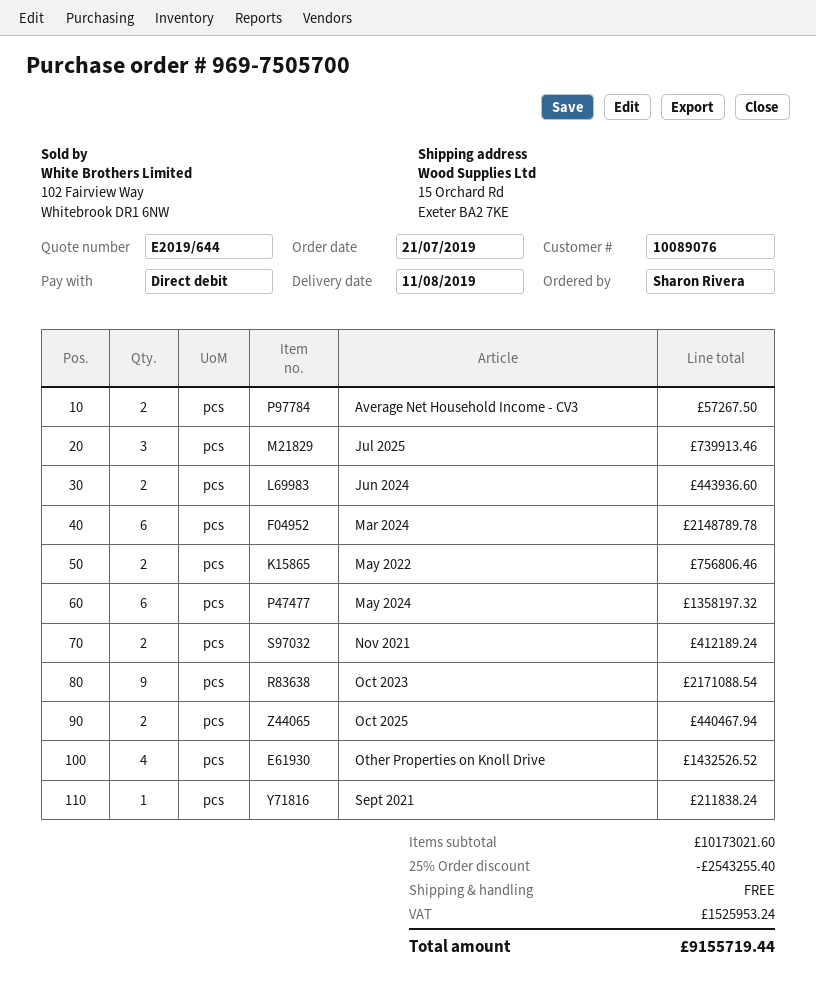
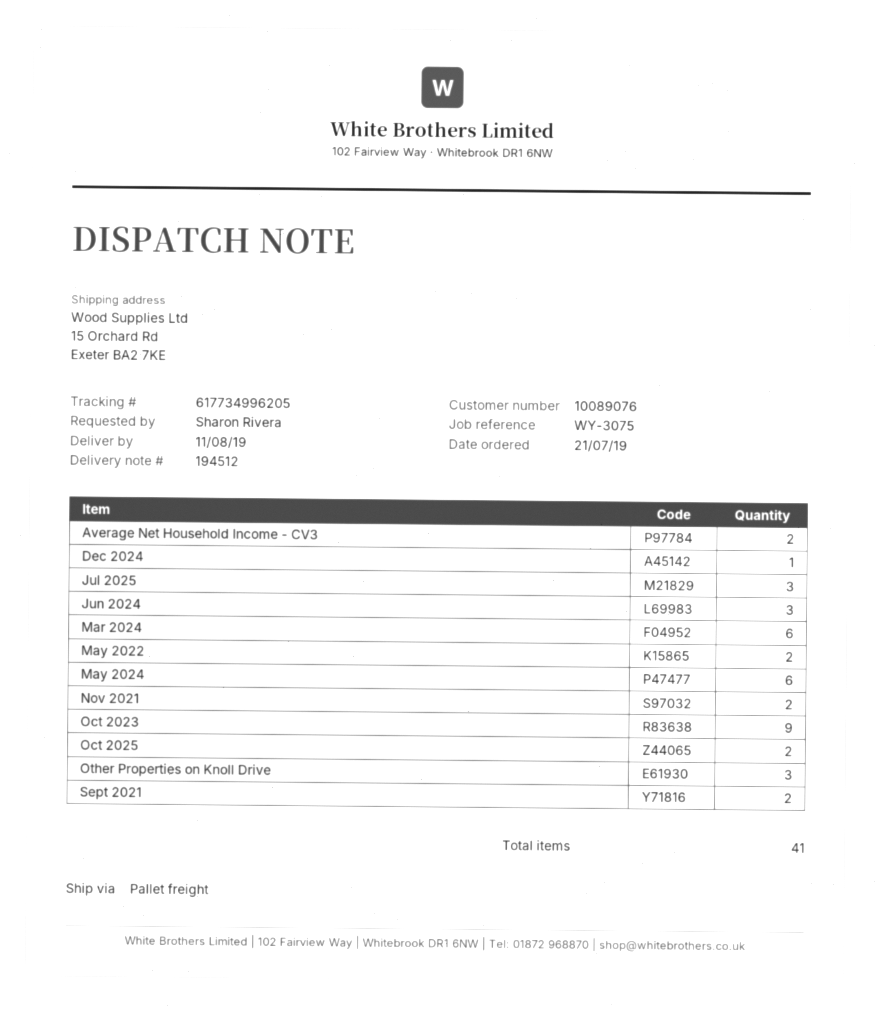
Jun 2024: 2 -> 3
Other Properties on Knoll Drive: 4 -> 3
Sept 2021: 1 -> 2
Dec 2024: none -> 1

